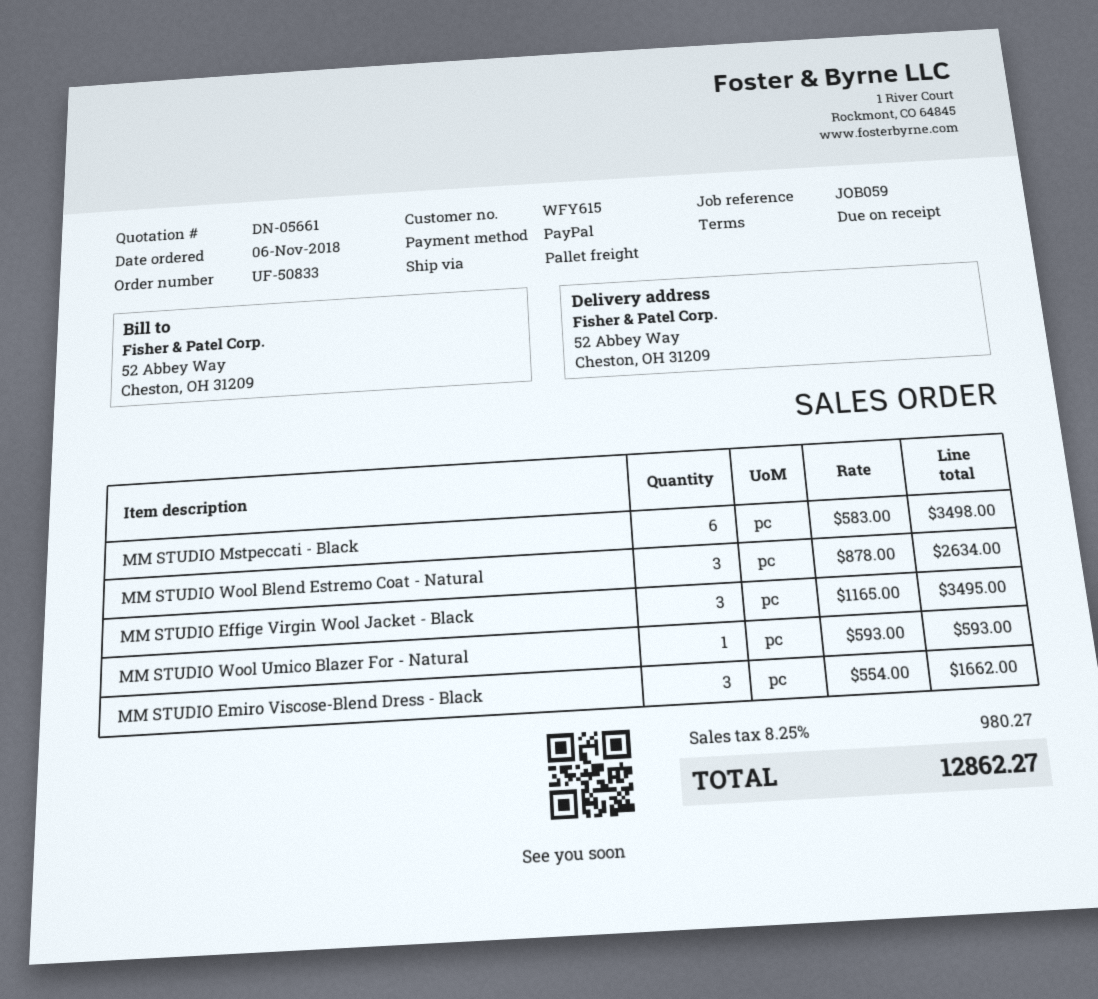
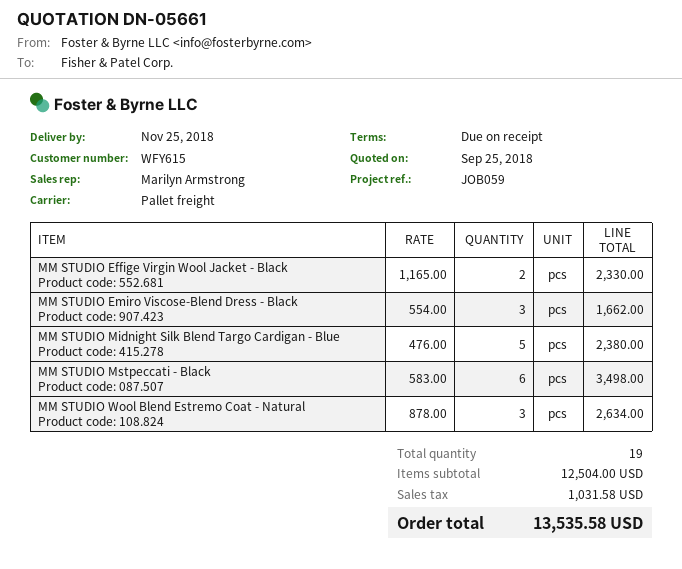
MM STUDIO Effige Virgin Wool Jacket - Black: 3 x 1165.00 = 3495.00 -> 2 x 1165.00 = 2330.00
MM STUDIO Wool Umico Blazer For - Natural: 1 x 593.00 = 593.00 -> none
MM STUDIO Midnight Silk Blend Targo Cardigan - Blue: none -> 5 x 476.00 = 2380.00
tax: 980.27 -> 1031.58
total: 12862.27 -> 13535.58

